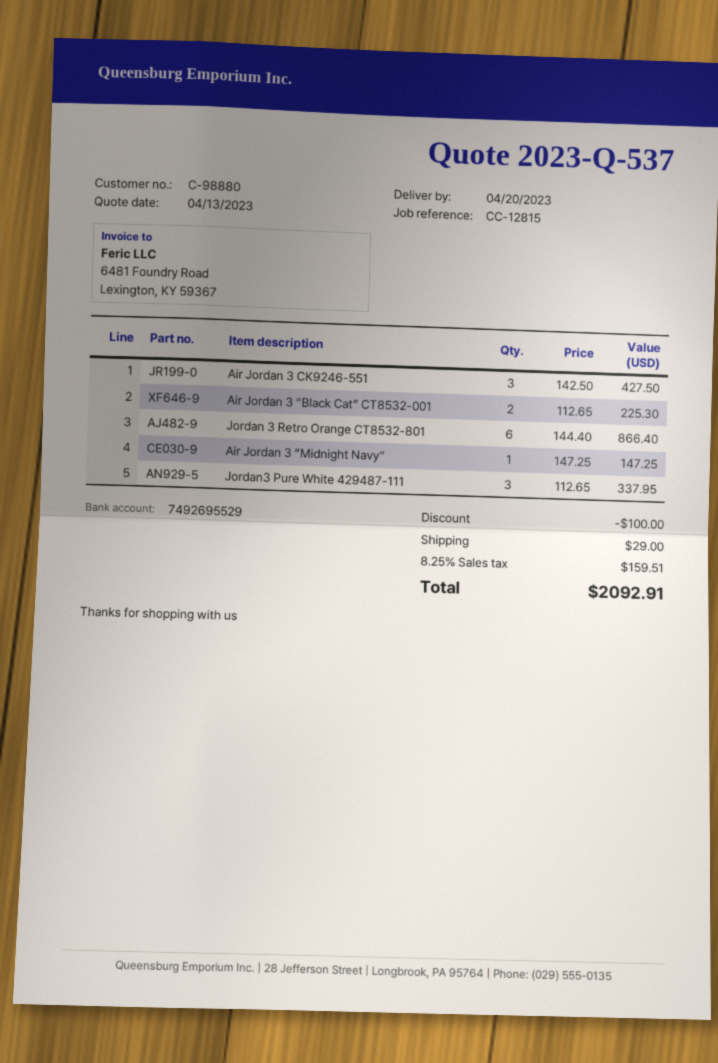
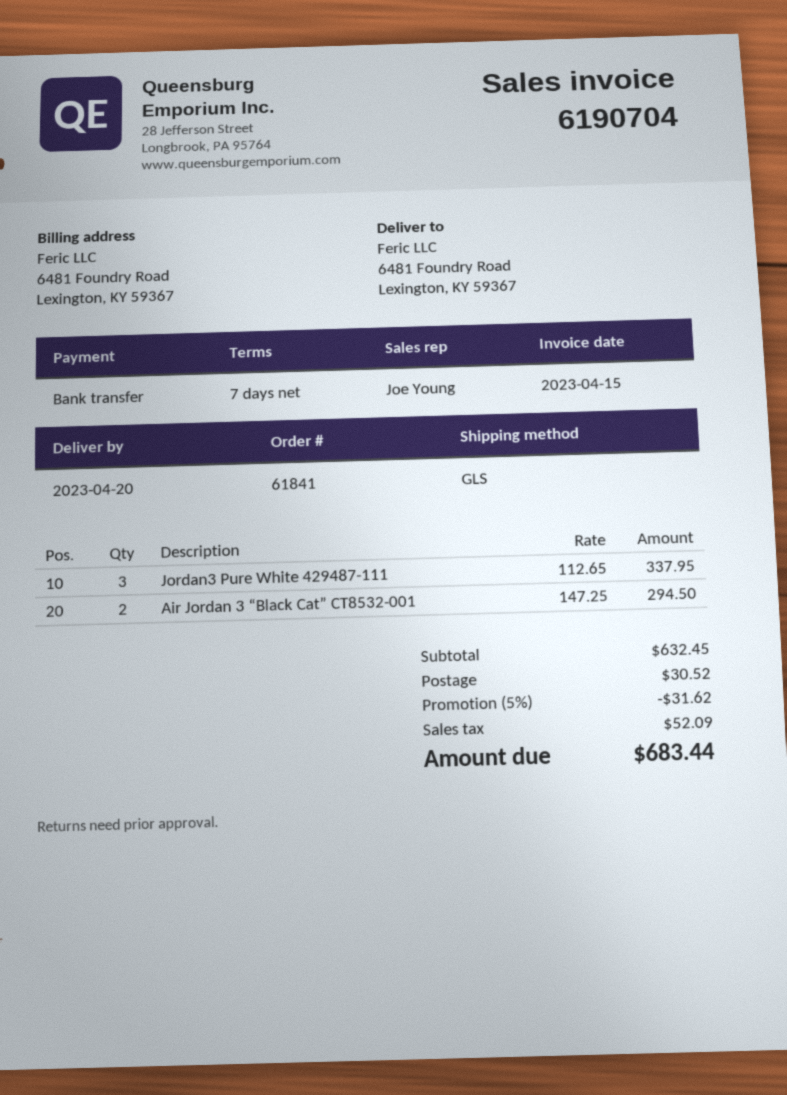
Air Jordan 3 CK9246-551: 3 x 142.50 = 427.50 -> none
Air Jordan 3 “Black Cat” CT8532-001: 2 x 112.65 = 225.30 -> 2 x 147.25 = 294.50
Jordan 3 Retro Orange CT8532-801: 6 x 144.40 = 866.40 -> none
Air Jordan 3 “Midnight Navy”: 1 x 147.25 = 147.25 -> none
discount: 100.00 -> 31.62
shipping: 29.00 -> 30.52
tax: 159.51 -> 52.09
total: 2092.91 -> 683.44

